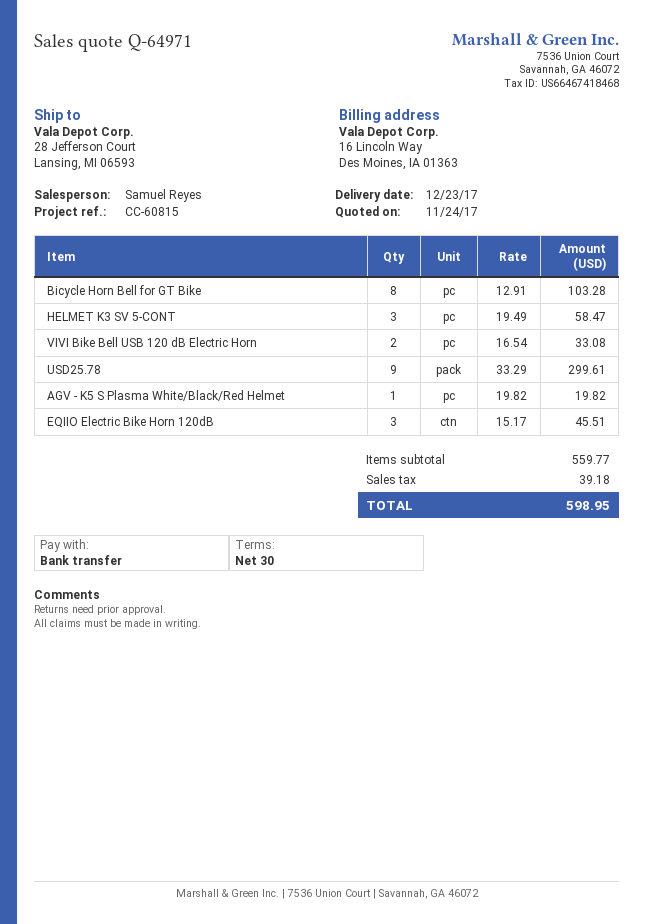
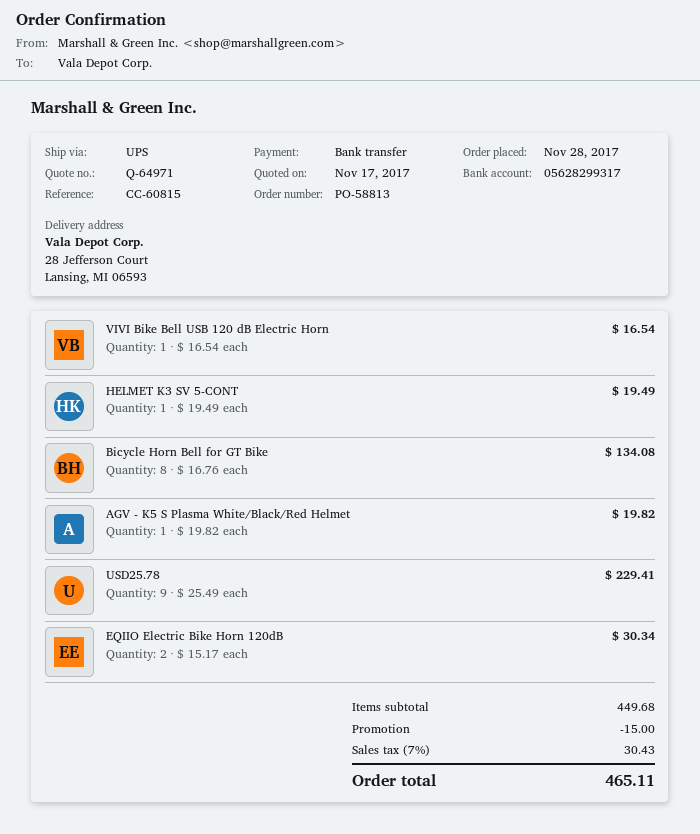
quote date: 2017-11-24 -> 2017-11-17
Bicycle Horn Bell for GT Bike: 8 x 12.91 = 103.28 -> 8 x 16.76 = 134.08
HELMET K3 SV 5-CONT: 3 x 19.49 = 58.47 -> 1 x 19.49 = 19.49
VIVI Bike Bell USB 120 dB Electric Horn: 2 x 16.54 = 33.08 -> 1 x 16.54 = 16.54
USD25.78: 9 x 33.29 = 299.61 -> 9 x 25.49 = 229.41
EQIIO Electric Bike Horn 120dB: 3 x 15.17 = 45.51 -> 2 x 15.17 = 30.34
subtotal: 559.77 -> 449.68
discount: none -> 15.00
tax: 39.18 -> 30.43
total: 598.95 -> 465.11

